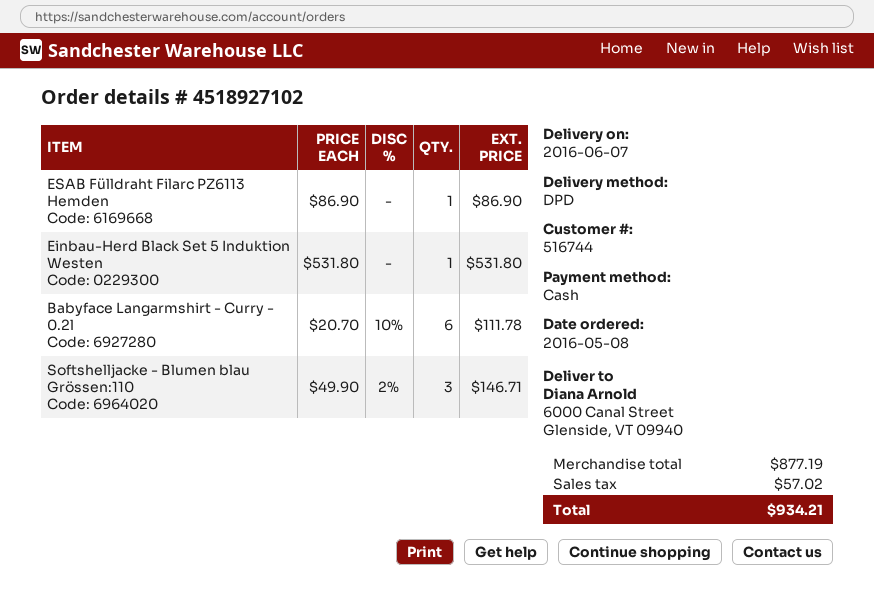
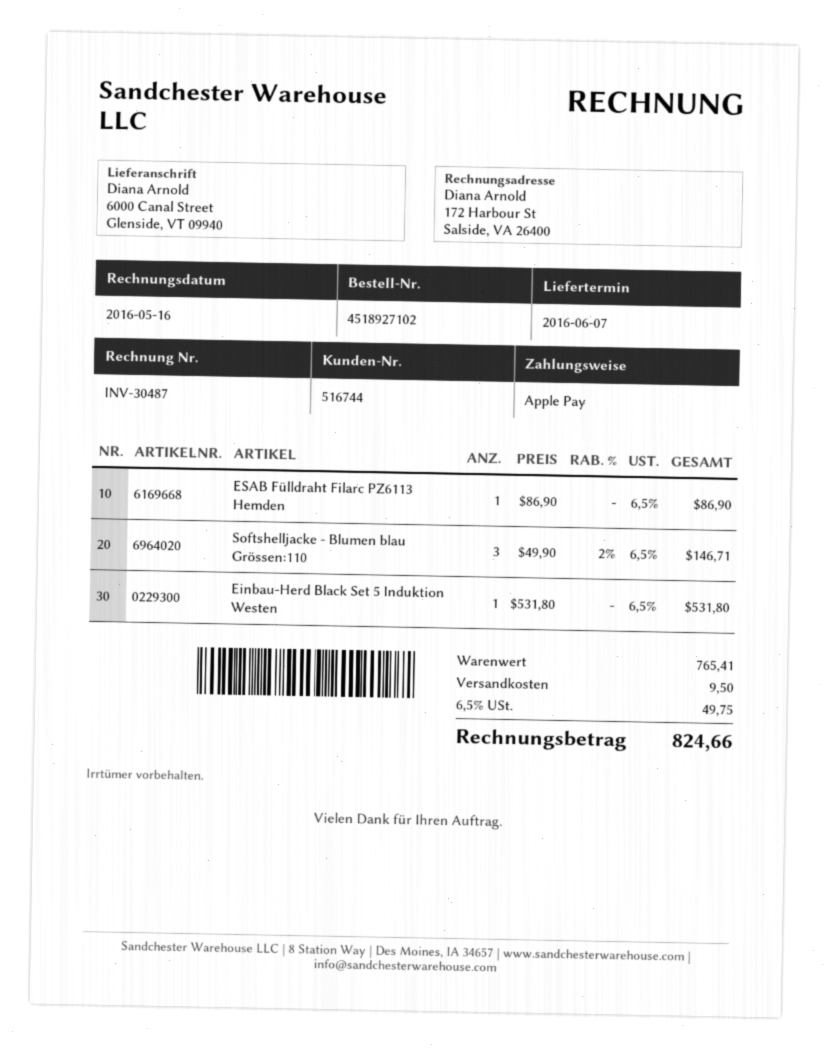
payment method: cash -> Apple Pay
Babyface Langarmshirt - Curry - 0.2l: 6 x 20.70 - 10% = 111.78 -> none
subtotal: 877.19 -> 765.41
shipping: none -> 9.50
tax: 57.02 -> 49.75
total: 934.21 -> 824.66

